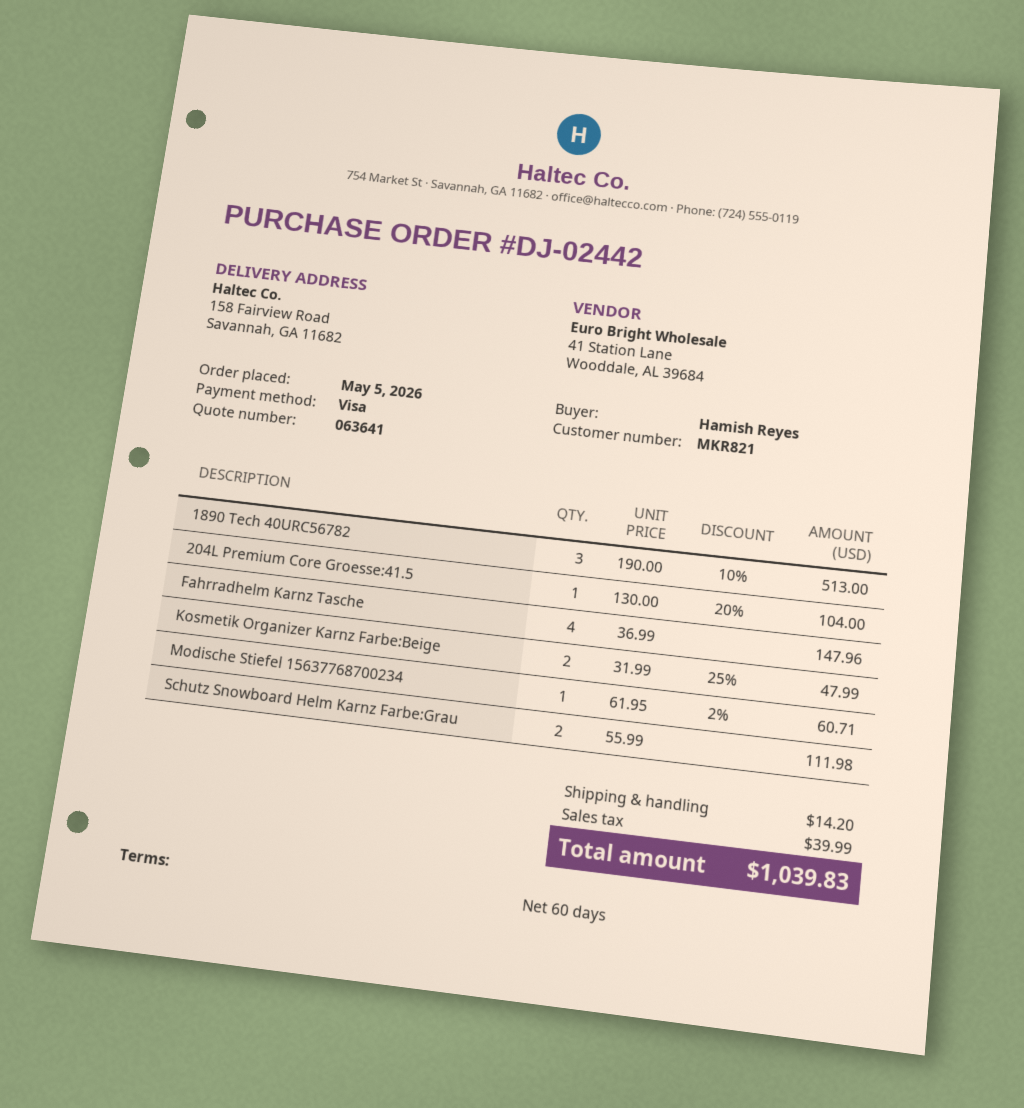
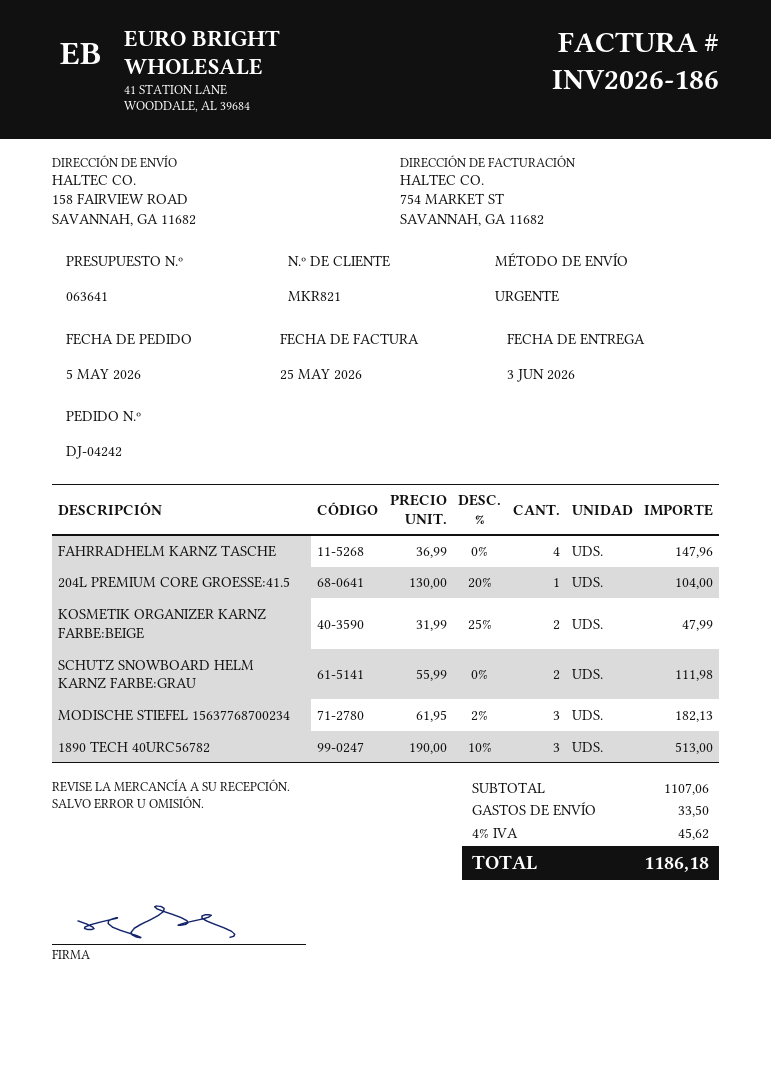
order number: DJ-02442 -> DJ-04242
Modische Stiefel 15637768700234: 1 x 61.95 - 2% = 60.71 -> 3 x 61.95 - 2% = 182.13
shipping: 14.20 -> 33.50
tax: 39.99 -> 45.62
total: 1039.83 -> 1186.18

